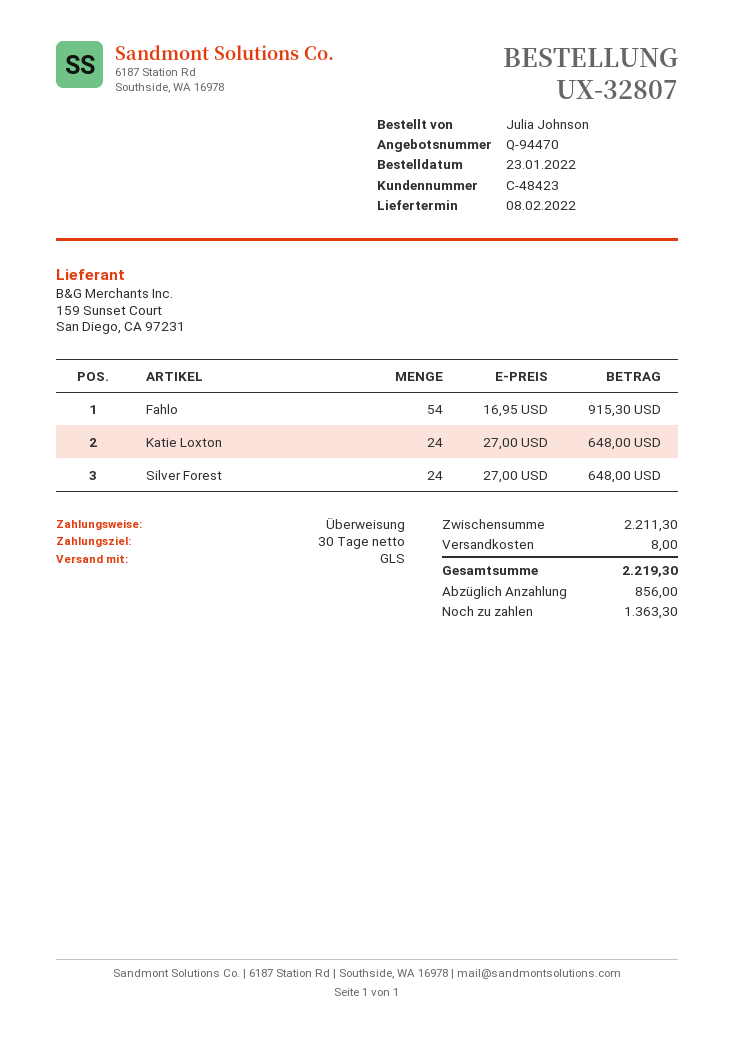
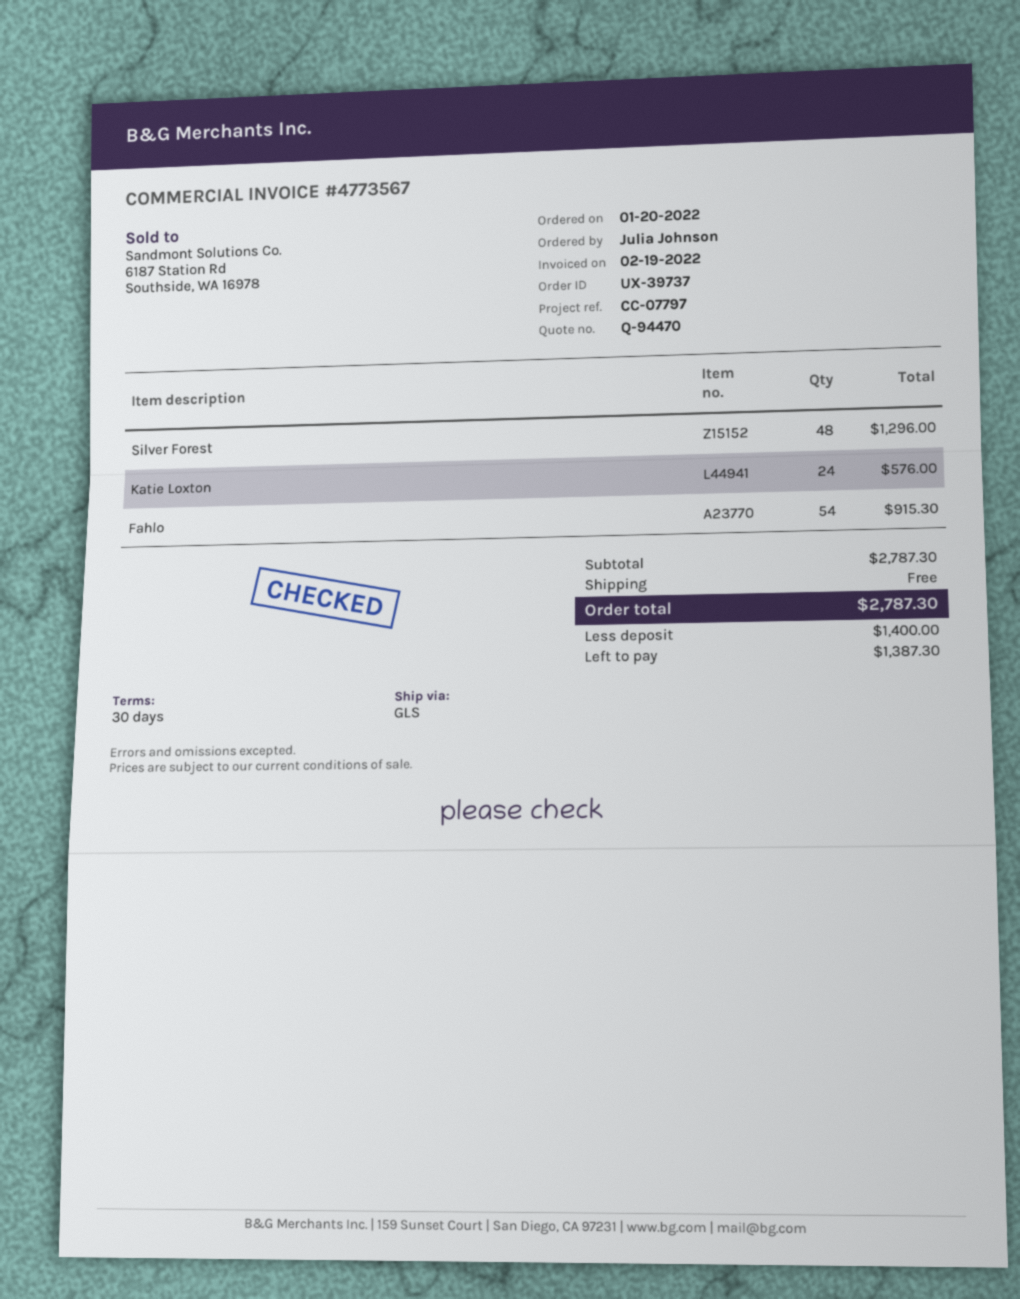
order number: UX-32807 -> UX-39737
order date: 2022-01-23 -> 2022-01-20
Katie Loxton: 24 for 648.00 -> 24 for 576.00
Silver Forest: 24 for 648.00 -> 48 for 1296.00
subtotal: 2211.30 -> 2787.30
shipping: 8.00 -> 0.00
total: 2219.30 -> 2787.30
deposit: 856.00 -> 1400.00
balance: 1363.30 -> 1387.30

